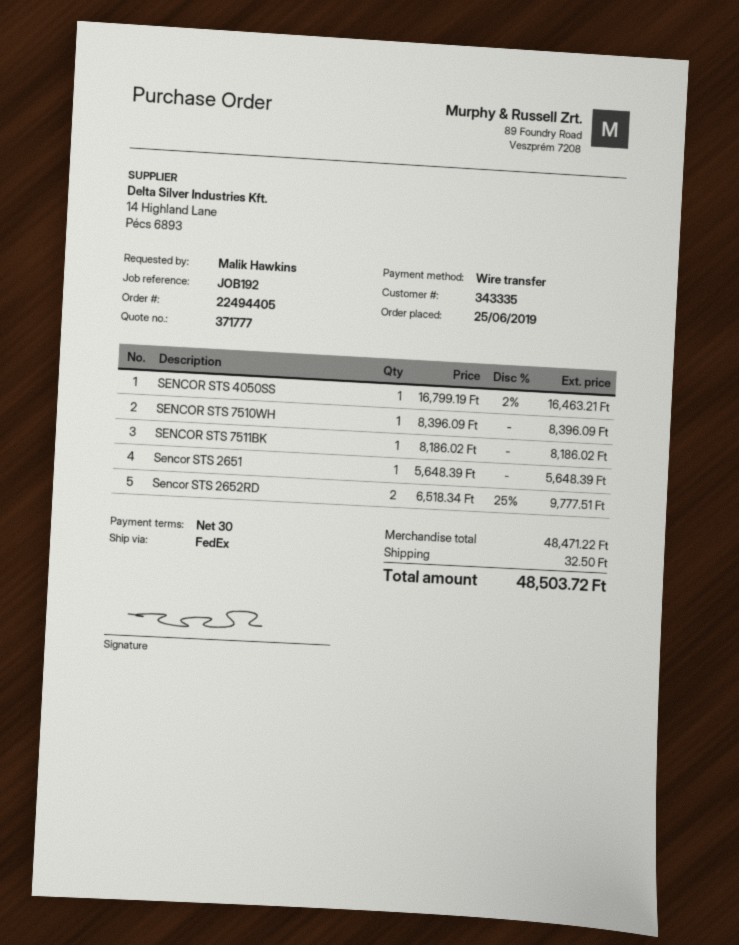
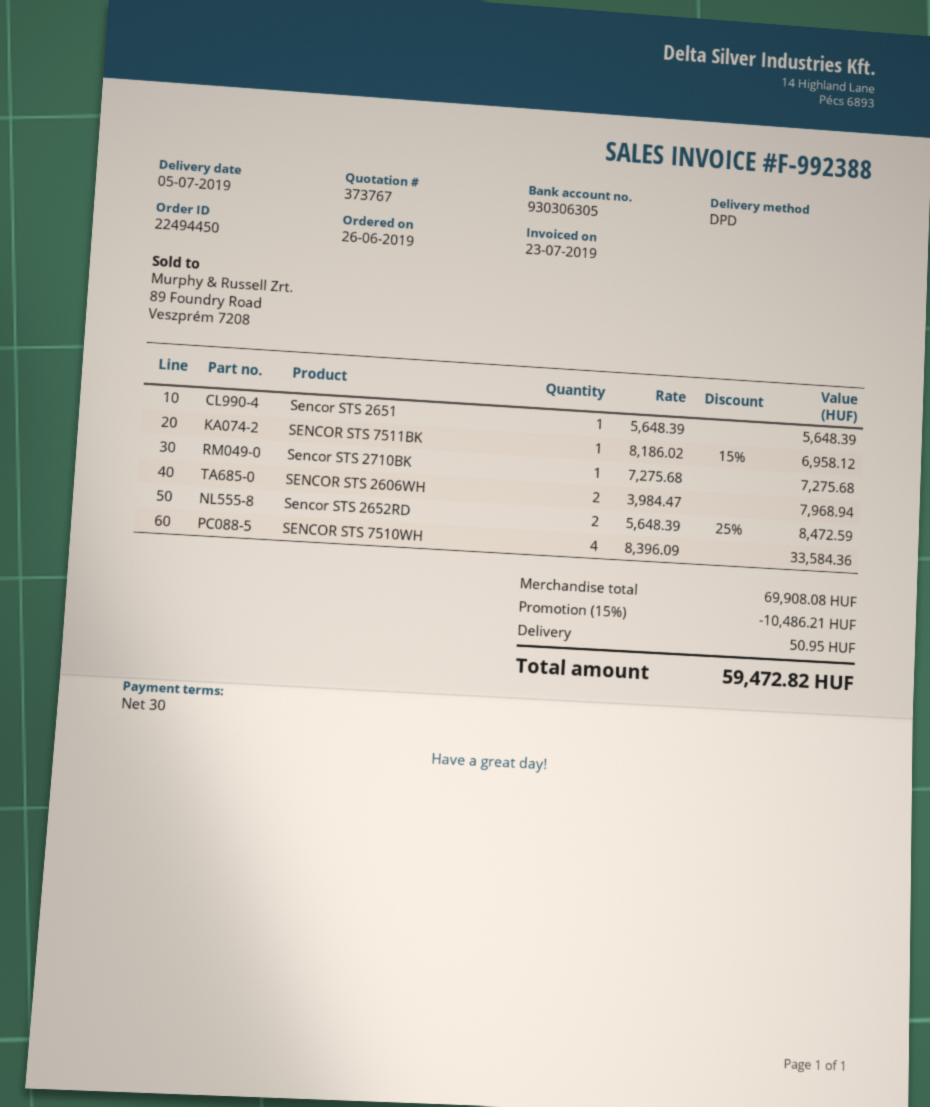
quote number: 371777 -> 373767
order number: 22494405 -> 22494450
order date: 2019-06-25 -> 2019-06-26
shipping method: FedEx -> DPD
SENCOR STS 4050SS: 1 x 16799.19 - 2% = 16463.21 -> none
SENCOR STS 7510WH: 1 x 8396.09 = 8396.09 -> 4 x 8396.09 = 33584.36
SENCOR STS 7511BK: 1 x 8186.02 = 8186.02 -> 1 x 8186.02 - 15% = 6958.12
Sencor STS 2652RD: 2 x 6518.34 - 25% = 9777.51 -> 2 x 5648.39 - 25% = 8472.59
Sencor STS 2710BK: none -> 1 x 7275.68 = 7275.68
SENCOR STS 2606WH: none -> 2 x 3984.47 = 7968.94
subtotal: 48471.22 -> 69908.08
discount: none -> 15% = 10486.21
shipping: 32.50 -> 50.95
total: 48503.72 -> 59472.82

